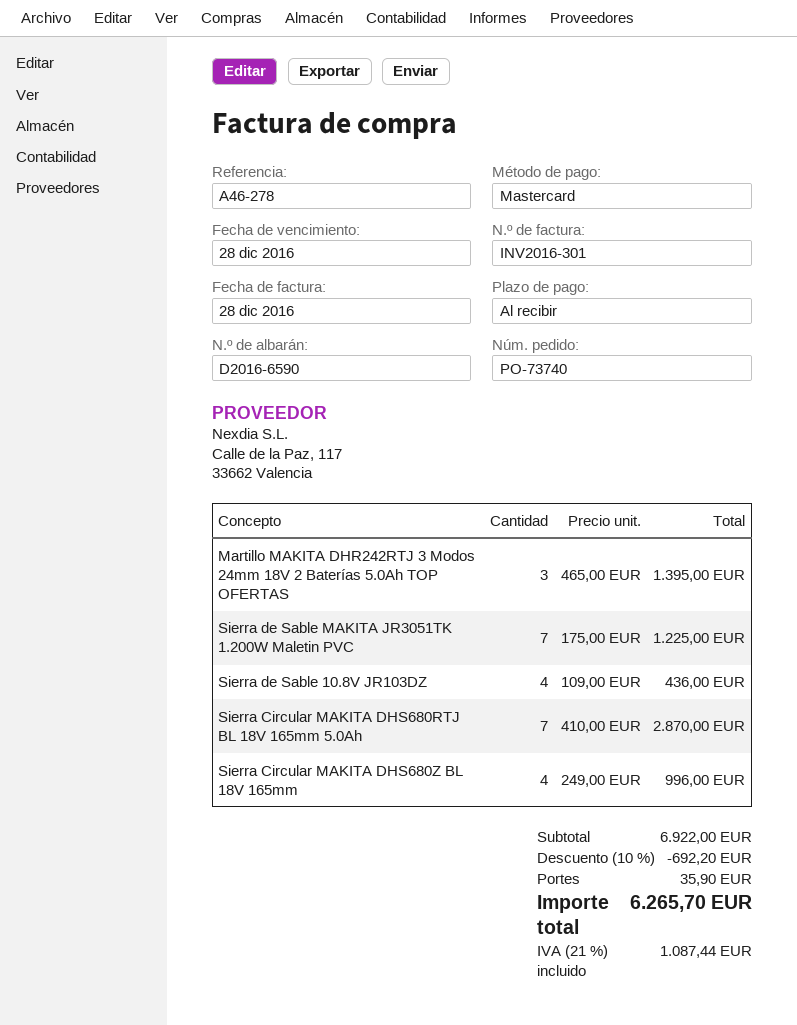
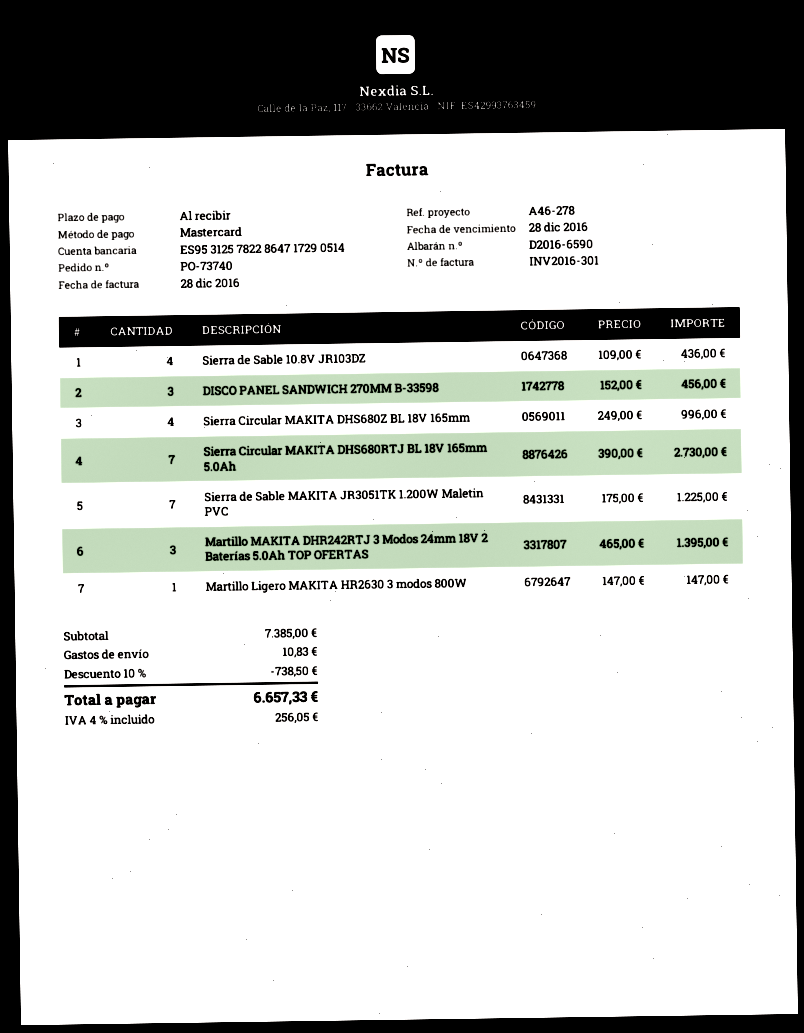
Sierra Circular MAKITA DHS680RTJ BL 18V 165mm 5.0Ah: 7 x 410.00 = 2870.00 -> 7 x 390.00 = 2730.00
DISCO PANEL SANDWICH 270MM B-33598: none -> 3 x 152.00 = 456.00
Martillo Ligero MAKITA HR2630 3 modos 800W: none -> 1 x 147.00 = 147.00
subtotal: 6922.00 -> 7385.00
discount: 10% = 692.20 -> 10% = 738.50
shipping: 35.90 -> 10.83
tax: 21% = 1087.44 -> 4% = 256.05
total: 6265.70 -> 6657.33

